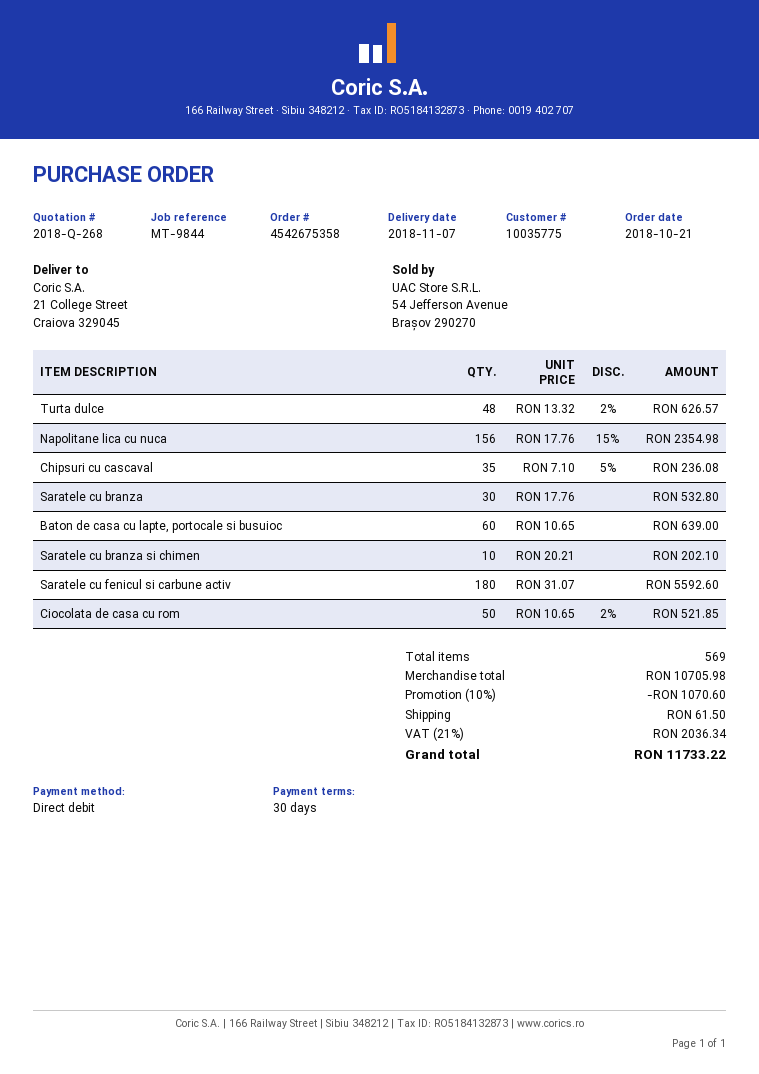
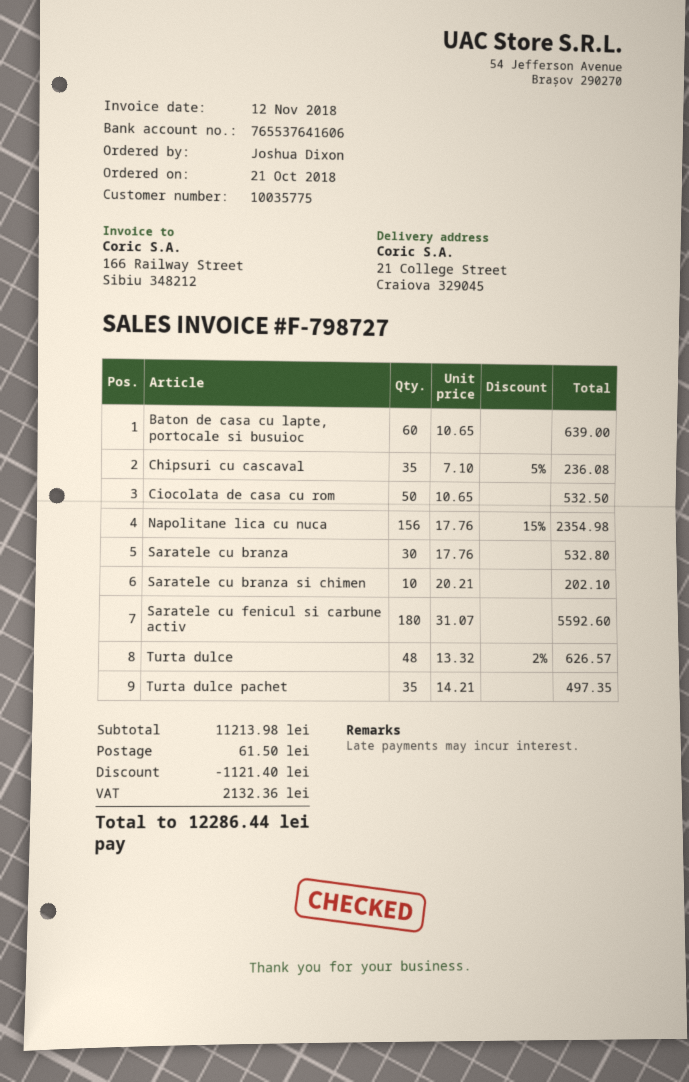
Ciocolata de casa cu rom: 50 x 10.65 - 2% = 521.85 -> 50 x 10.65 = 532.50
Turta dulce pachet: none -> 35 x 14.21 = 497.35
subtotal: 10705.98 -> 11213.98
discount: 1070.60 -> 1121.40
tax: 2036.34 -> 2132.36
total: 11733.22 -> 12286.44

